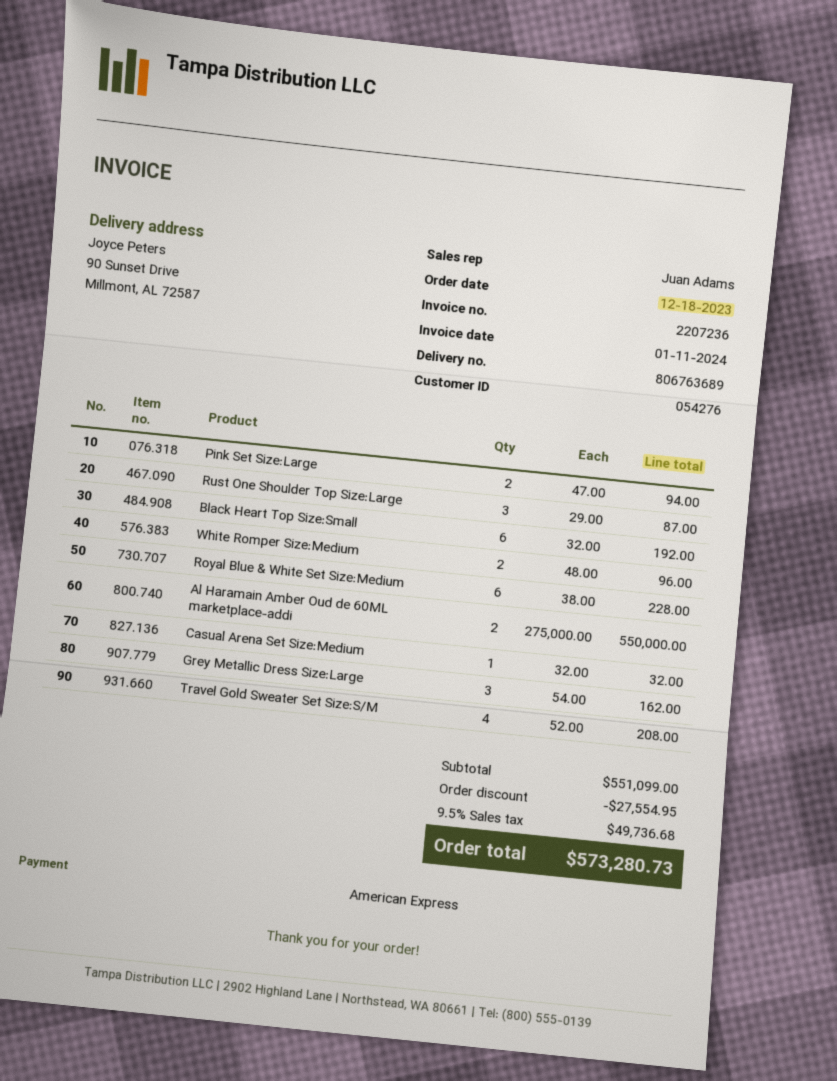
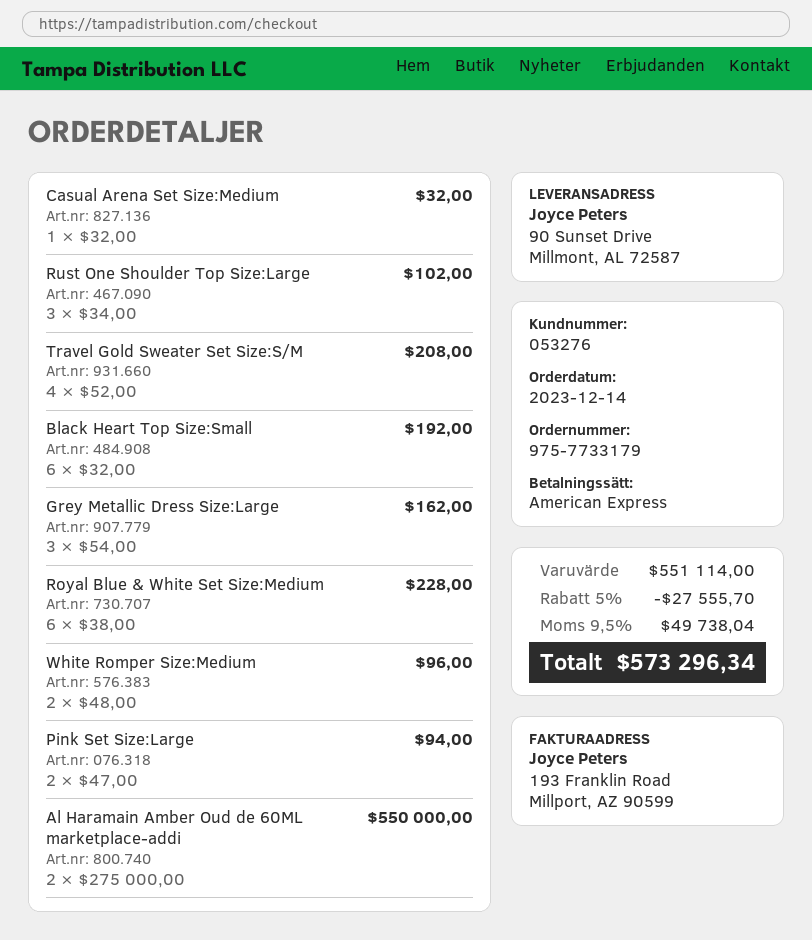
order date: 2023-12-18 -> 2023-12-14
customer number: 054276 -> 053276
Rust One Shoulder Top Size:Large: 3 x 29.00 = 87.00 -> 3 x 34.00 = 102.00
subtotal: 551099.00 -> 551114.00
discount: 27554.95 -> 27555.70
tax: 9.5% = 49736.68 -> 9.5% = 49738.04
total: 573280.73 -> 573296.34

